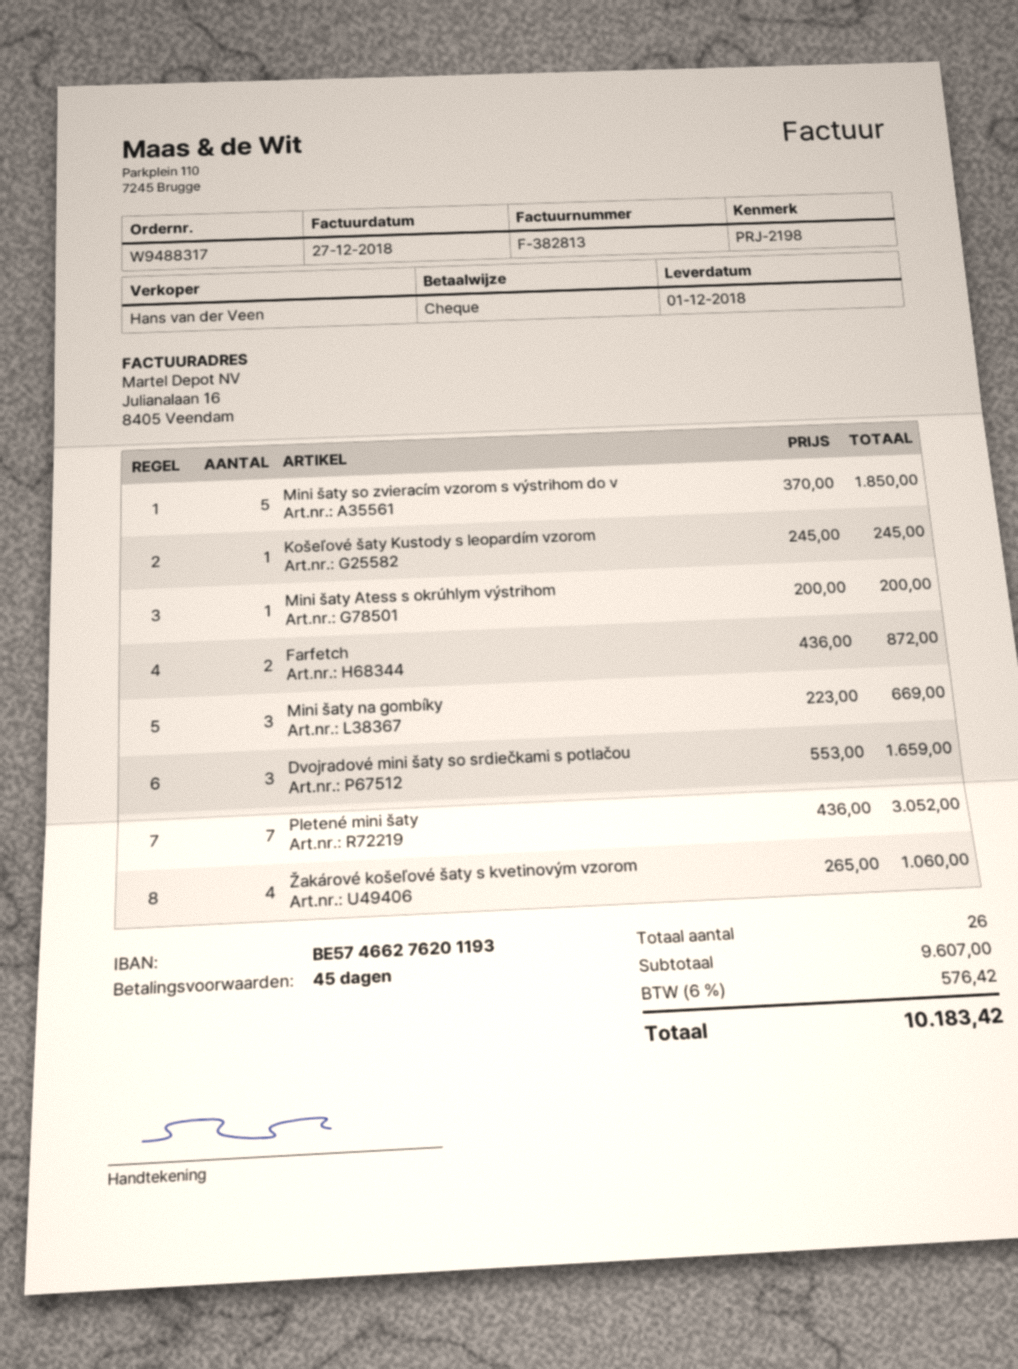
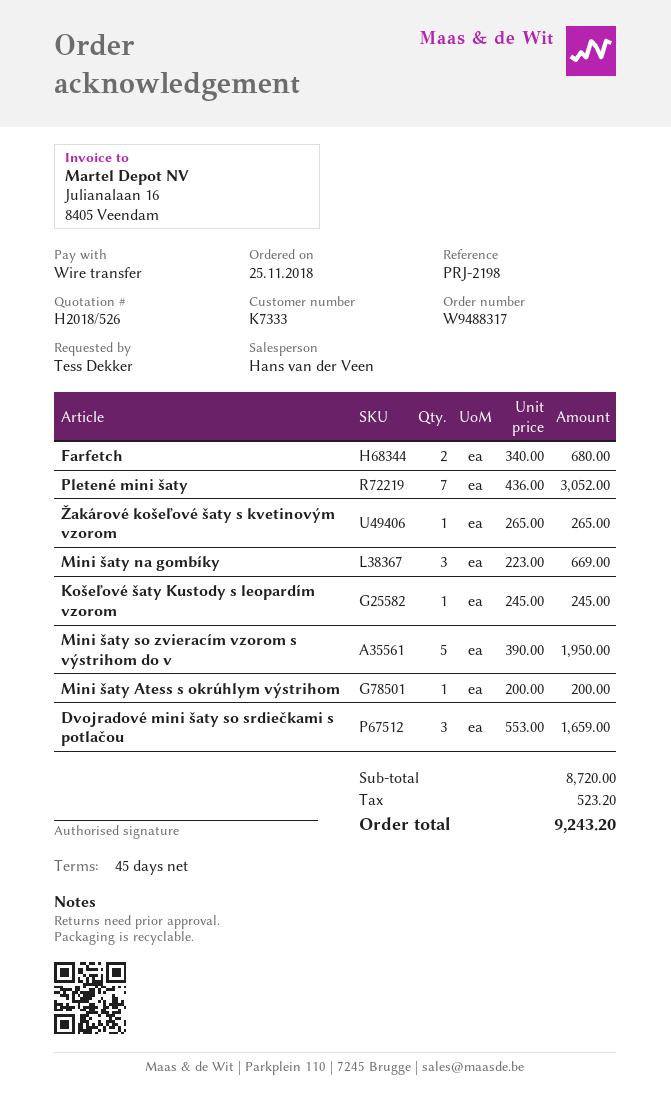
payment method: cheque -> bank transfer
Mini šaty so zvieracím vzorom s výstrihom do v: 5 x 370.00 = 1850.00 -> 5 x 390.00 = 1950.00
Farfetch: 2 x 436.00 = 872.00 -> 2 x 340.00 = 680.00
Žakárové košeľové šaty s kvetinovým vzorom: 4 x 265.00 = 1060.00 -> 1 x 265.00 = 265.00
subtotal: 9607.00 -> 8720.00
tax: 576.42 -> 523.20
total: 10183.42 -> 9243.20

